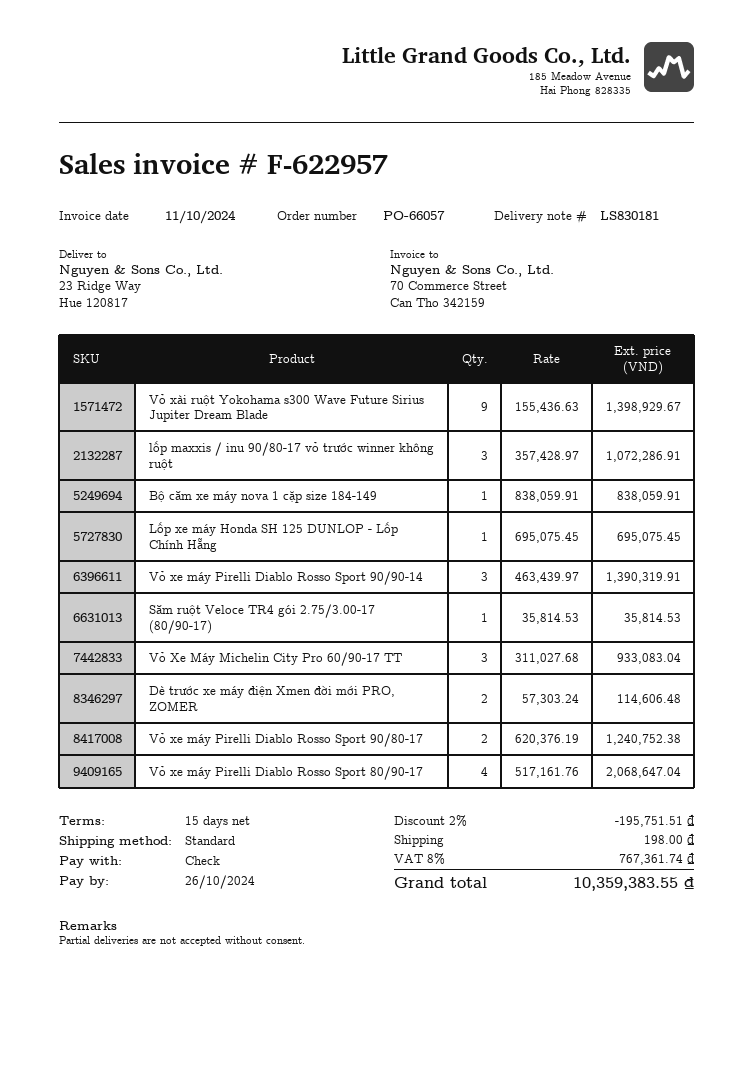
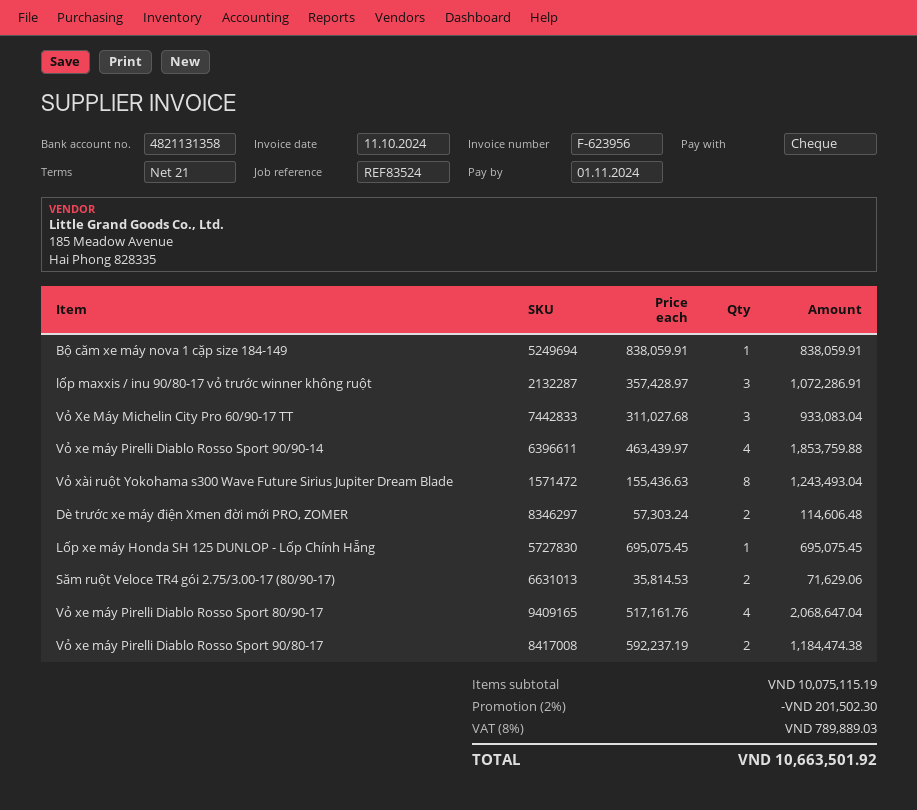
invoice number: F-622957 -> F-623956
payment terms: 15 days -> 21 days
due date: 2024-10-26 -> 2024-11-01
Vỏ xài ruột Yokohama s300 Wave Future Sirius Jupiter Dream Blade: 9 x 155436.63 = 1398929.67 -> 8 x 155436.63 = 1243493.04
Vỏ xe máy Pirelli Diablo Rosso Sport 90/90-14: 3 x 463439.97 = 1390319.91 -> 4 x 463439.97 = 1853759.88
Săm ruột Veloce TR4 gói 2.75/3.00-17 (80/90-17): 1 x 35814.53 = 35814.53 -> 2 x 35814.53 = 71629.06
Vỏ xe máy Pirelli Diablo Rosso Sport 90/80-17: 2 x 620376.19 = 1240752.38 -> 2 x 592237.19 = 1184474.38
discount: 2% = 195751.51 -> 2% = 201502.30
shipping: 198.00 -> none
tax: 8% = 767361.74 -> 8% = 789889.03
total: 10359383.55 -> 10663501.92

